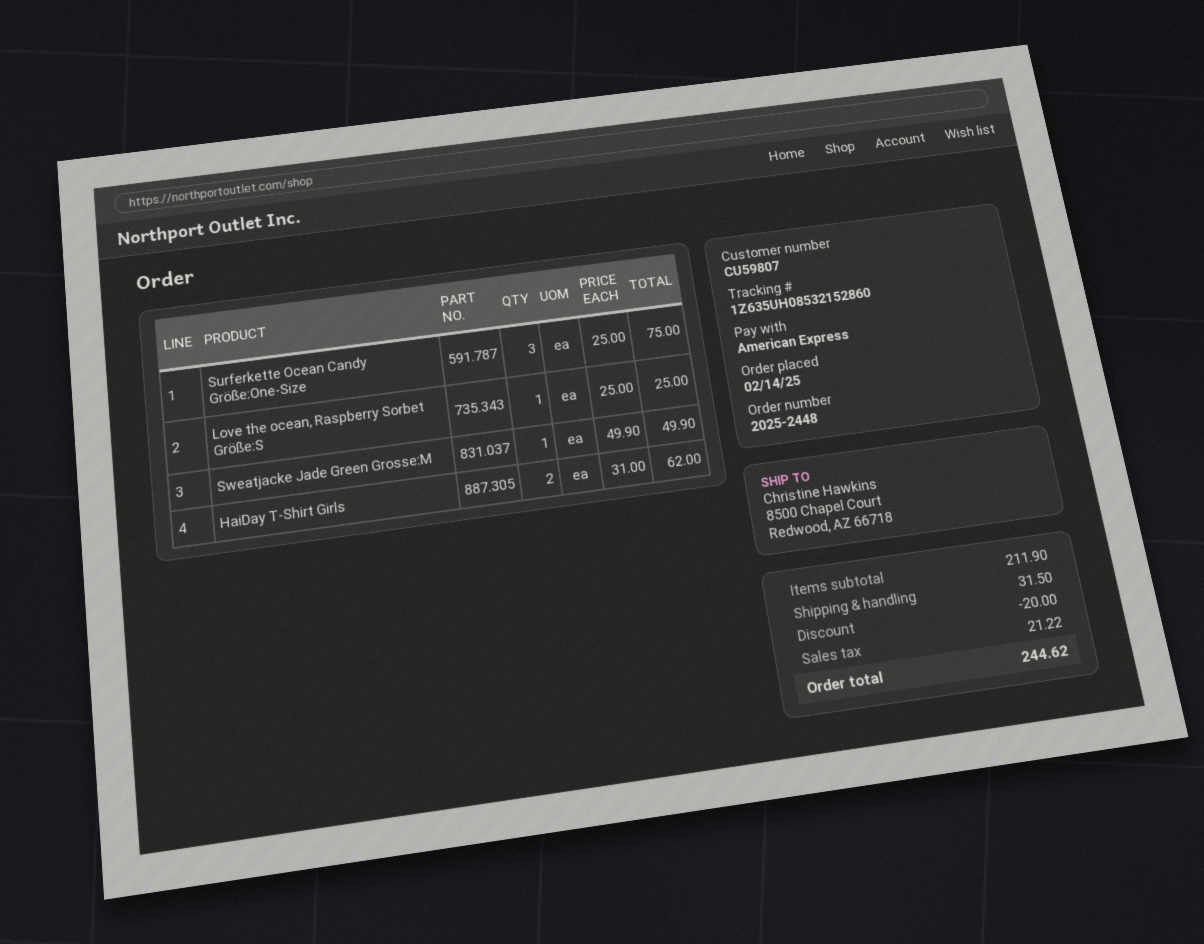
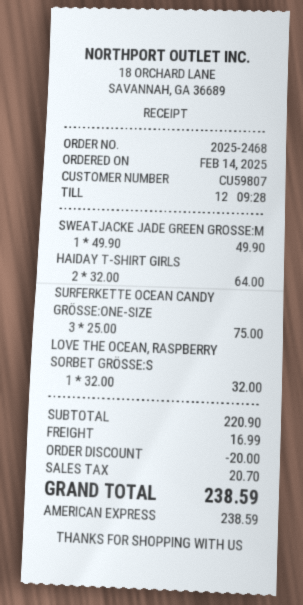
order number: 2025-2448 -> 2025-2468
Love the ocean, Raspberry Sorbet Größe:S: 1 x 25.00 = 25.00 -> 1 x 32.00 = 32.00
HaiDay T-Shirt Girls: 2 x 31.00 = 62.00 -> 2 x 32.00 = 64.00
subtotal: 211.90 -> 220.90
shipping: 31.50 -> 16.99
tax: 21.22 -> 20.70
total: 244.62 -> 238.59

